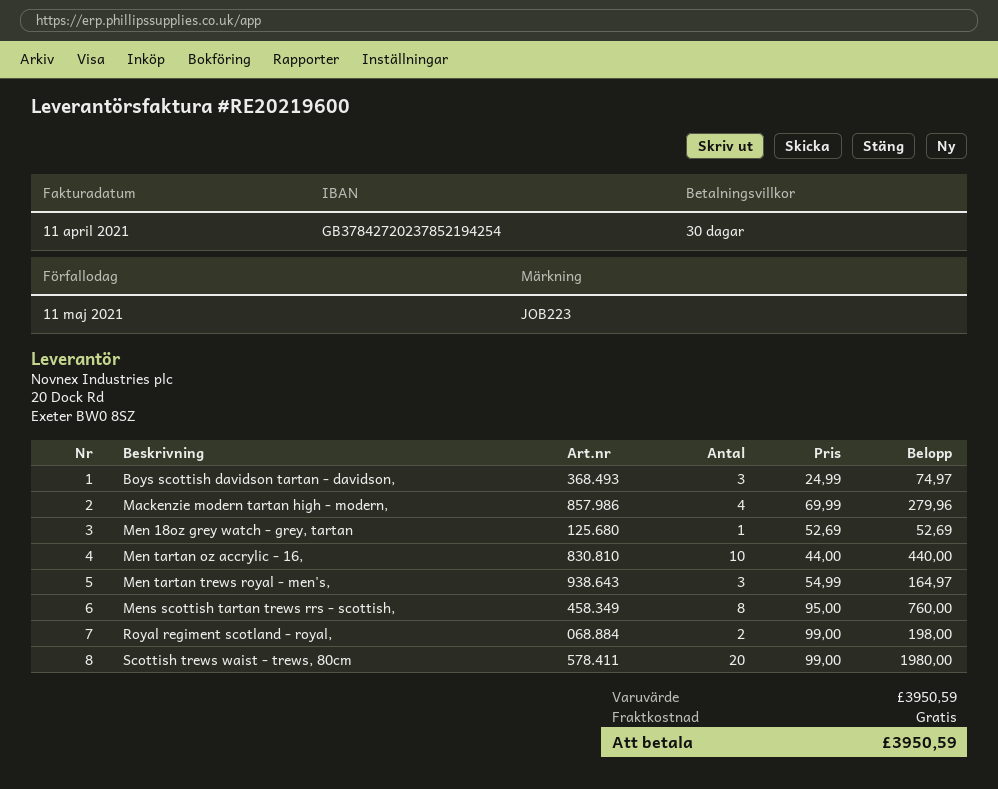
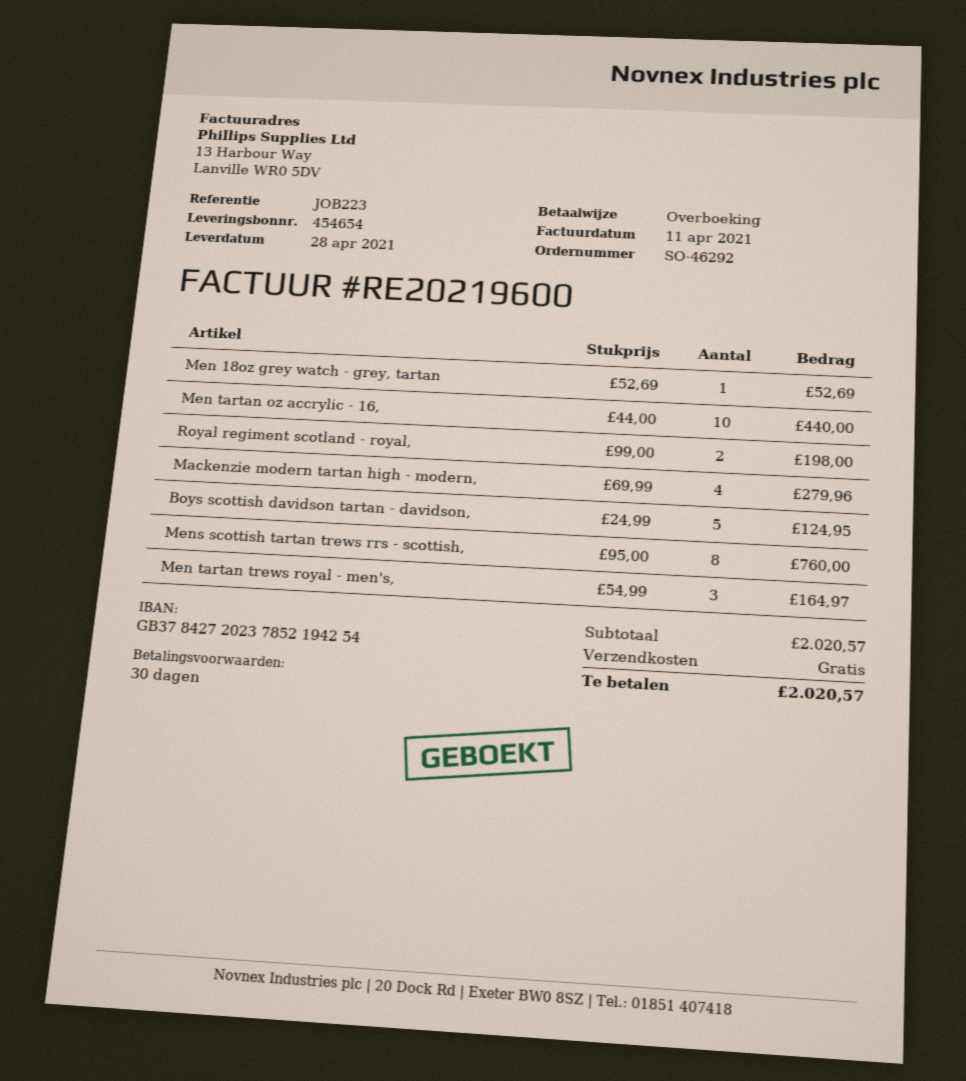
Boys scottish davidson tartan - davidson,: 3 x 24.99 = 74.97 -> 5 x 24.99 = 124.95
Scottish trews waist - trews, 80cm: 20 x 99.00 = 1980.00 -> none
subtotal: 3950.59 -> 2020.57
total: 3950.59 -> 2020.57

